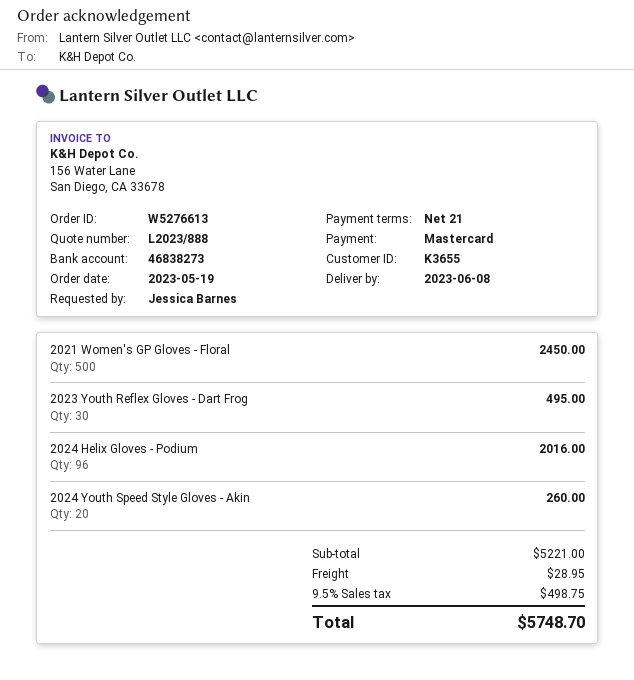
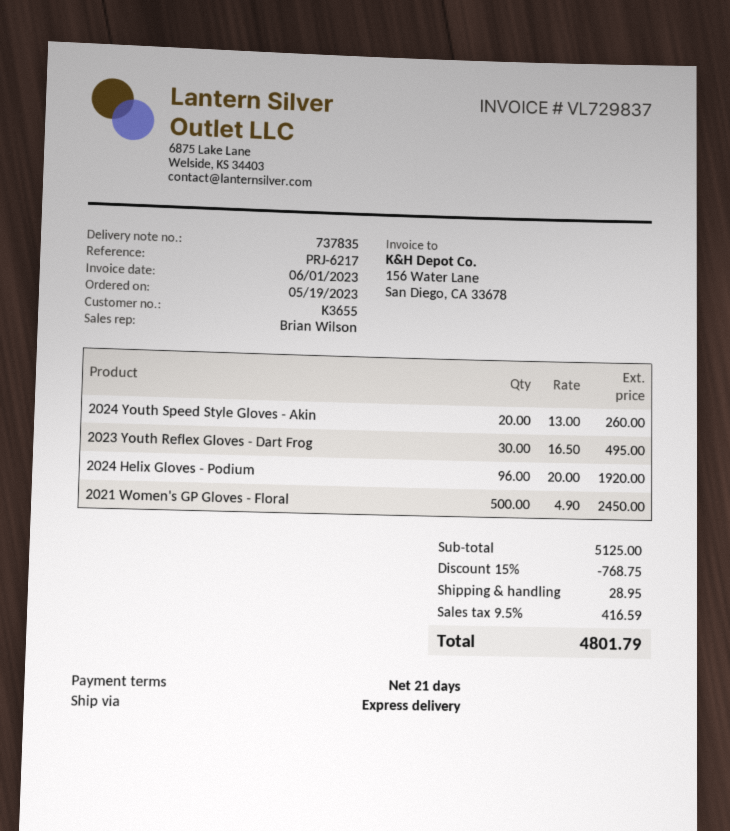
2024 Helix Gloves - Podium: 96 for 2016.00 -> 96 for 1920.00
subtotal: 5221.00 -> 5125.00
discount: none -> 15% = 768.75
tax: 9.5% = 498.75 -> 9.5% = 416.59
total: 5748.70 -> 4801.79

